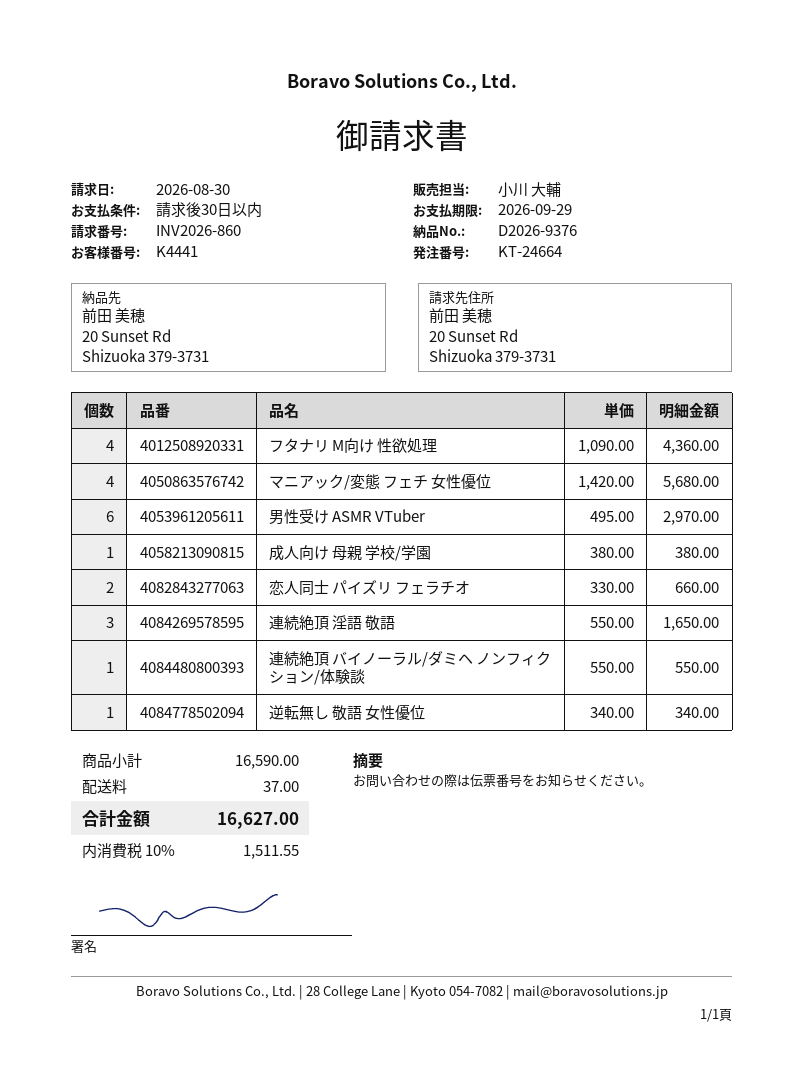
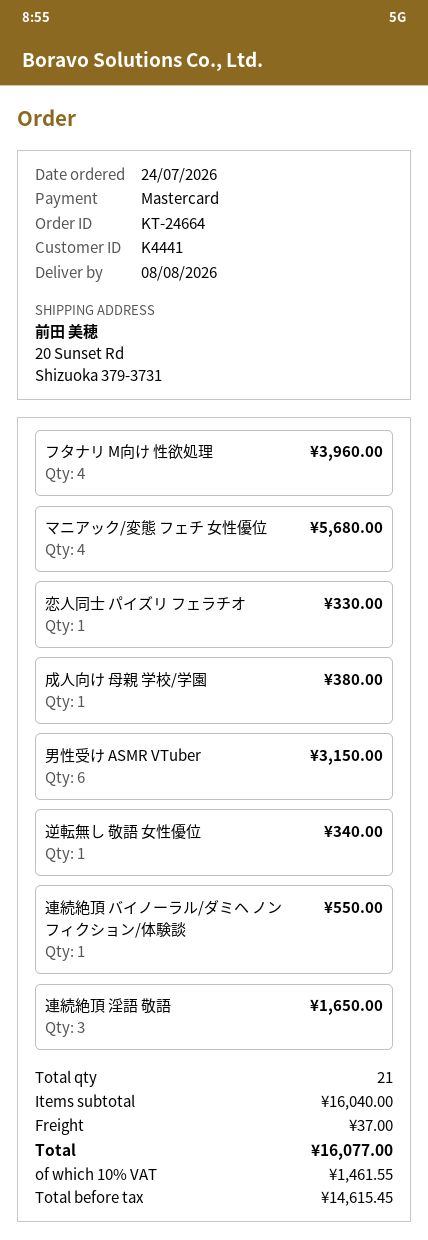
フタナリ M向け 性欲処理: 4 for 4360.00 -> 4 for 3960.00
男性受け ASMR VTuber: 6 for 2970.00 -> 6 for 3150.00
恋人同士 パイズリ フェラチオ: 2 for 660.00 -> 1 for 330.00
subtotal: 16590.00 -> 16040.00
tax: 10% = 1511.55 -> 10% = 1461.55
total: 16627.00 -> 16077.00

